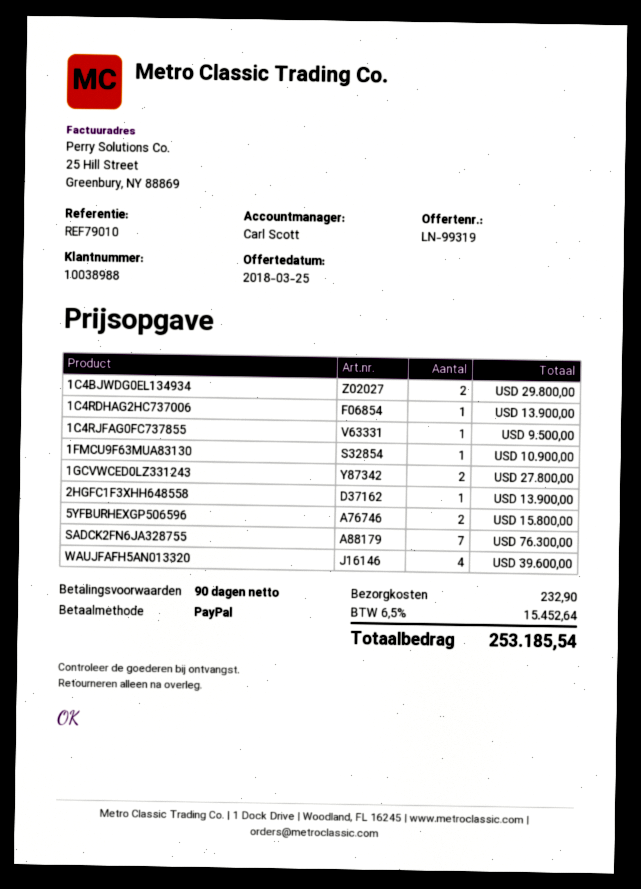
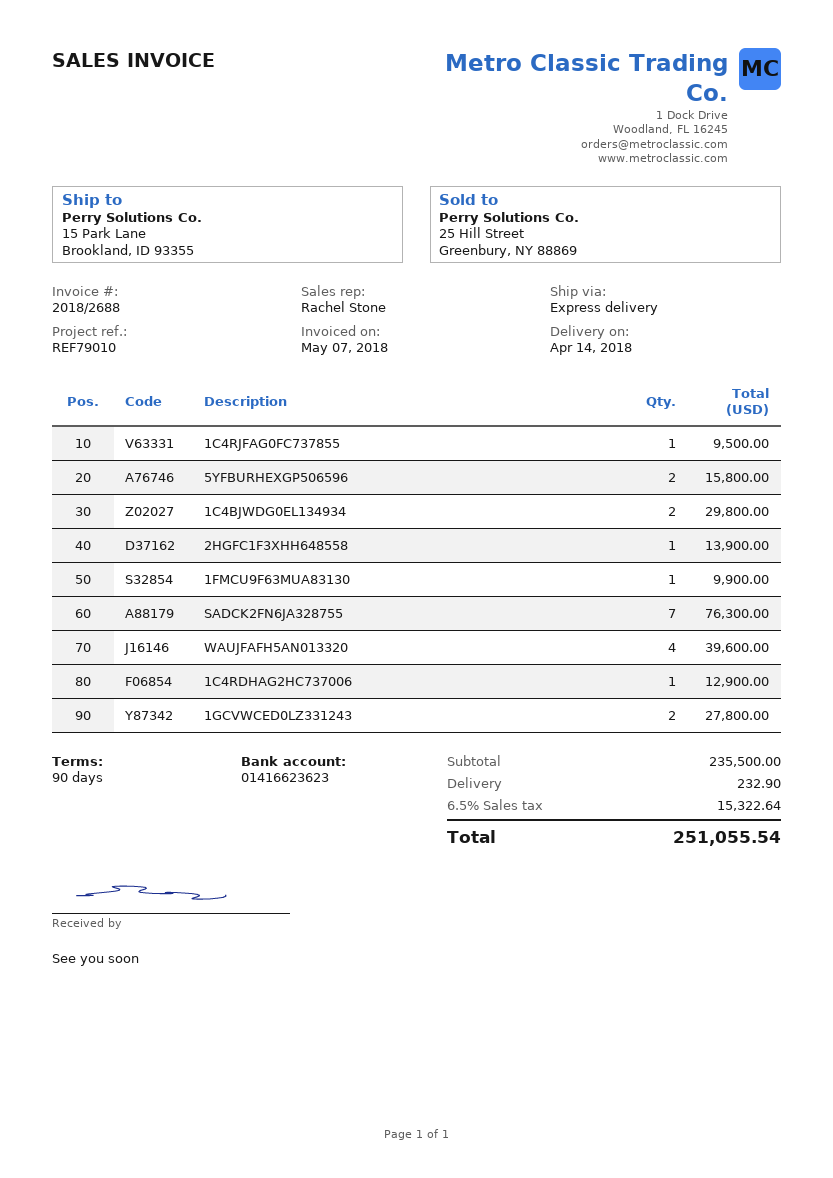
sales rep: Carl Scott -> Rachel Stone
1C4RDHAG2HC737006: 1 for 13900.00 -> 1 for 12900.00
1FMCU9F63MUA83130: 1 for 10900.00 -> 1 for 9900.00
tax: 6.5% = 15452.64 -> 6.5% = 15322.64
total: 253185.54 -> 251055.54

